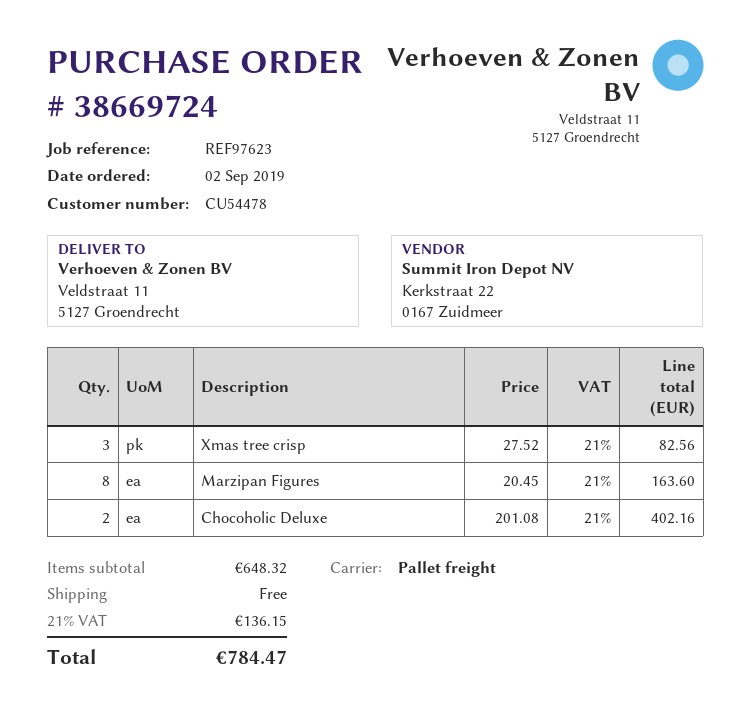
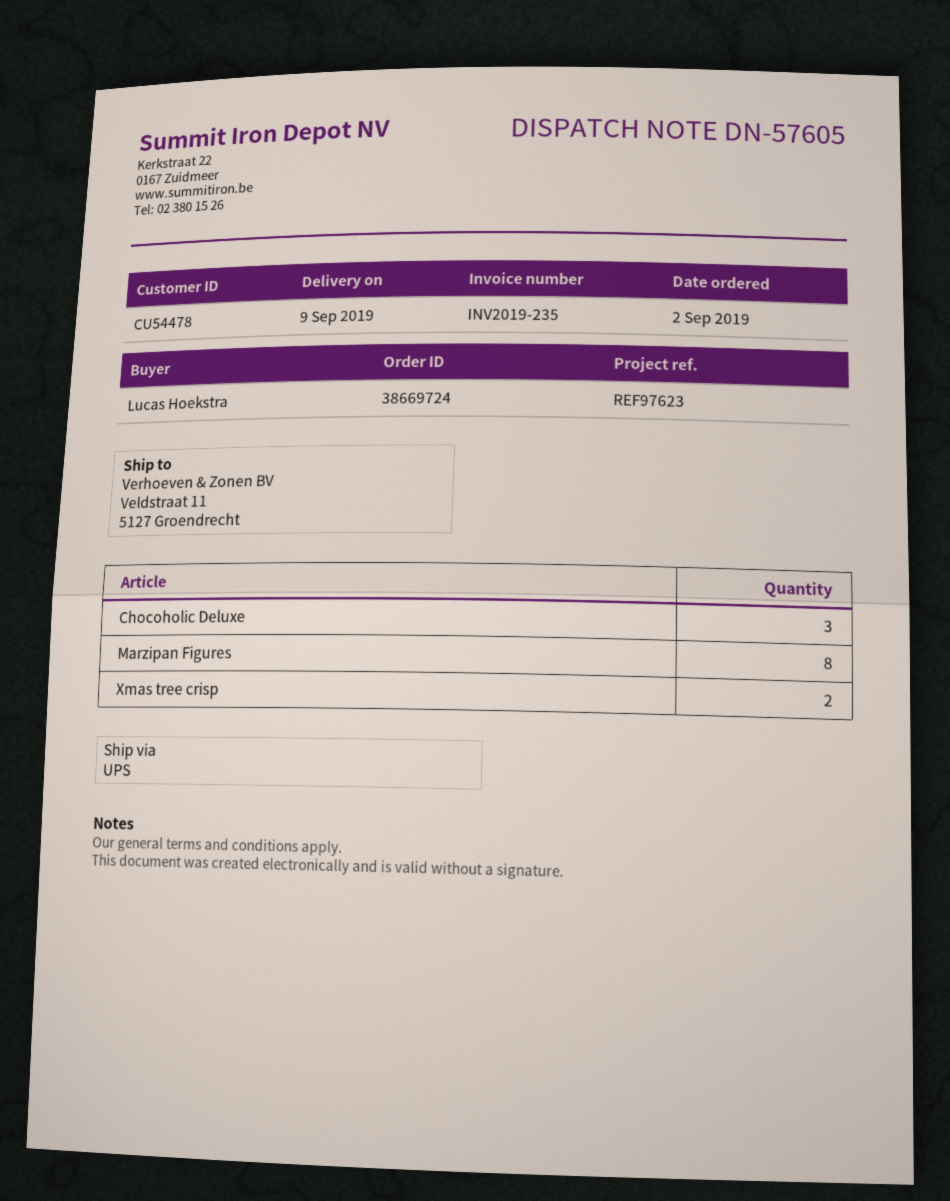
shipping method: pallet freight -> UPS
Xmas tree crisp: 3 -> 2
Chocoholic Deluxe: 2 -> 3

